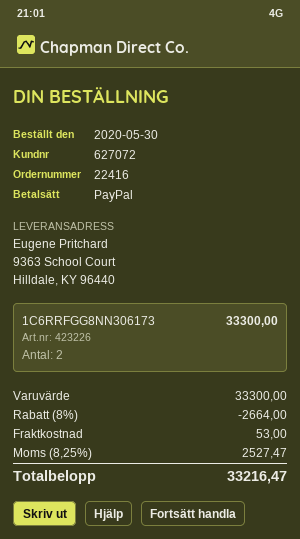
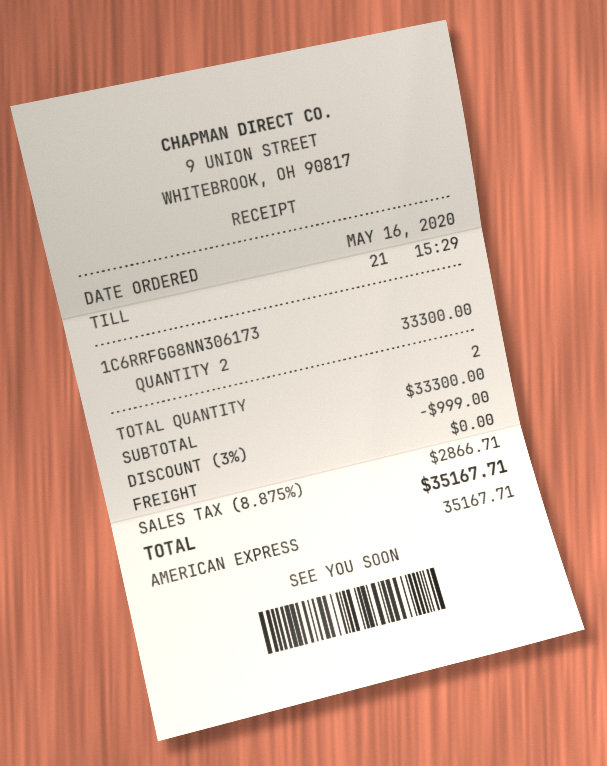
order date: 2020-05-30 -> 2020-05-16
payment method: PayPal -> American Express
discount: 8% = 2664.00 -> 3% = 999.00
shipping: 53.00 -> 0.00
tax: 8.25% = 2527.47 -> 8.875% = 2866.71
total: 33216.47 -> 35167.71

